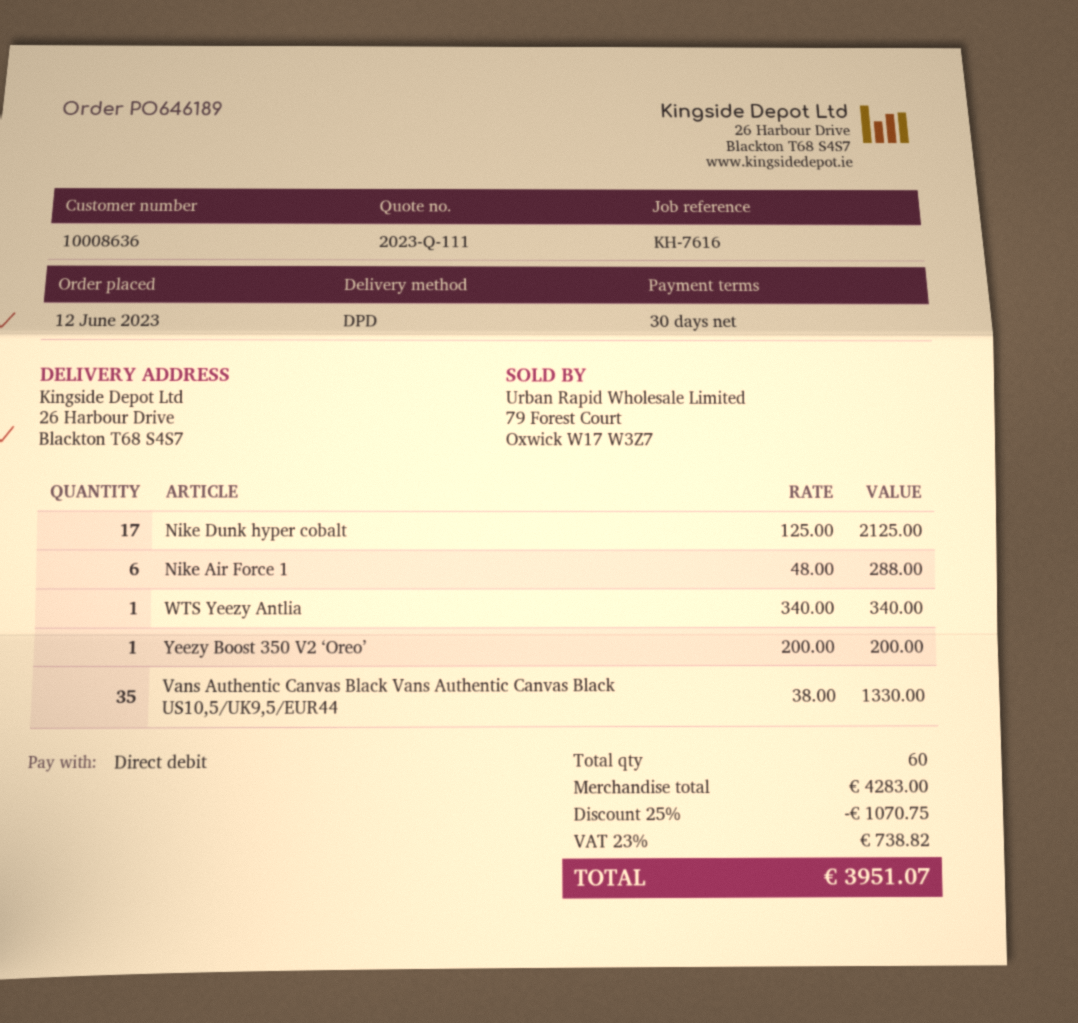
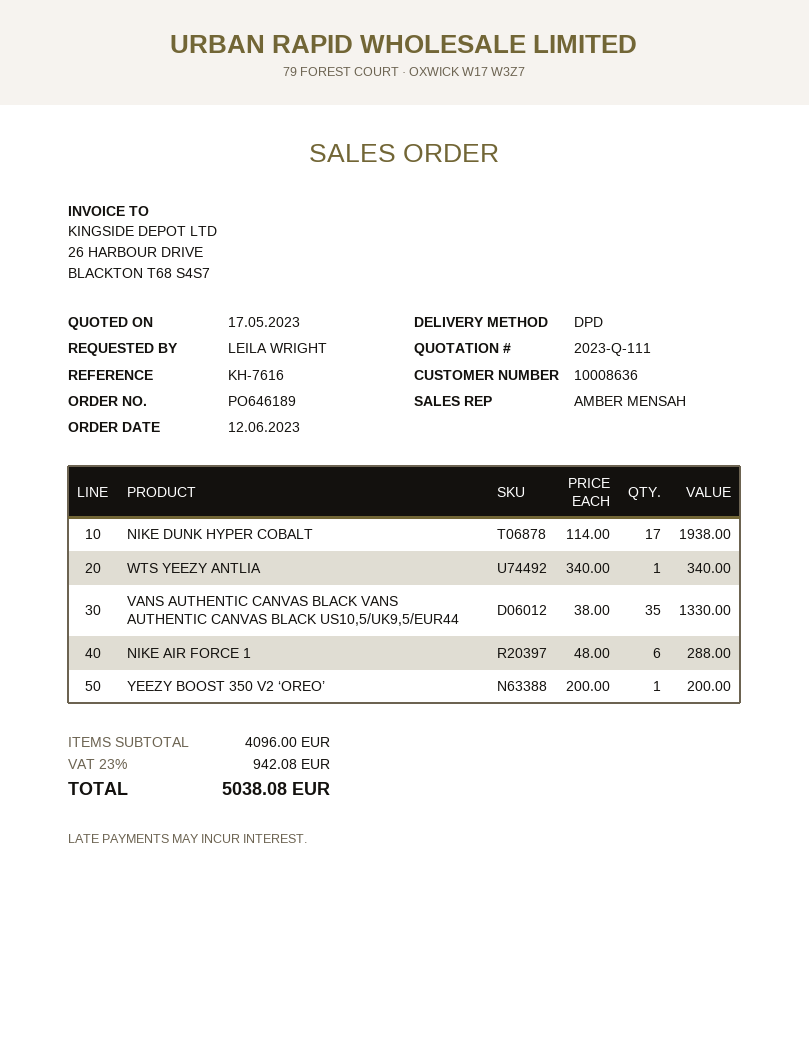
Nike Dunk hyper cobalt: 17 x 125.00 = 2125.00 -> 17 x 114.00 = 1938.00
subtotal: 4283.00 -> 4096.00
discount: 25% = 1070.75 -> none
tax: 23% = 738.82 -> 23% = 942.08
total: 3951.07 -> 5038.08

